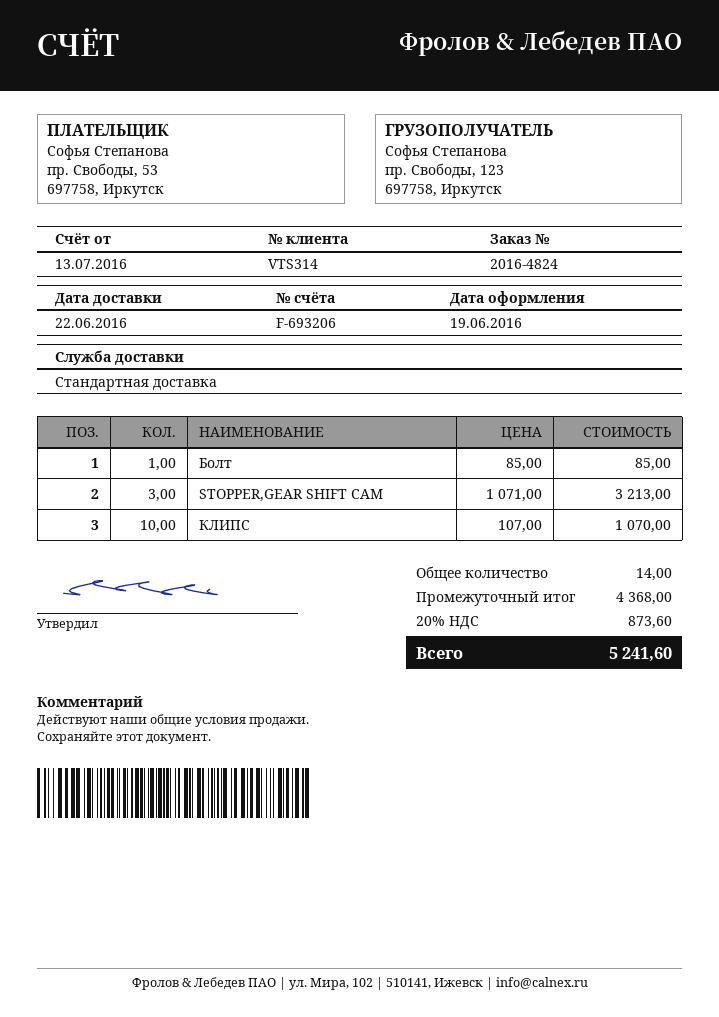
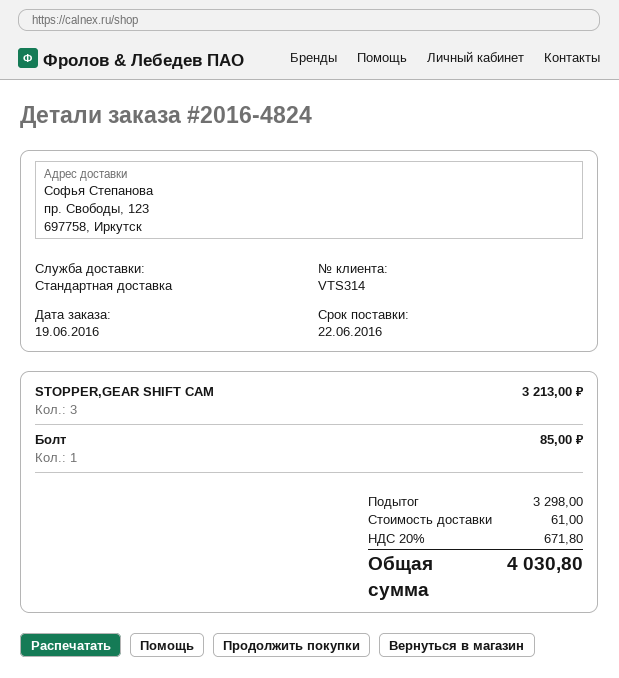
КЛИПС: 10 for 1070.00 -> none
subtotal: 4368.00 -> 3298.00
shipping: none -> 61.00
tax: 20% = 873.60 -> 20% = 671.80
total: 5241.60 -> 4030.80

